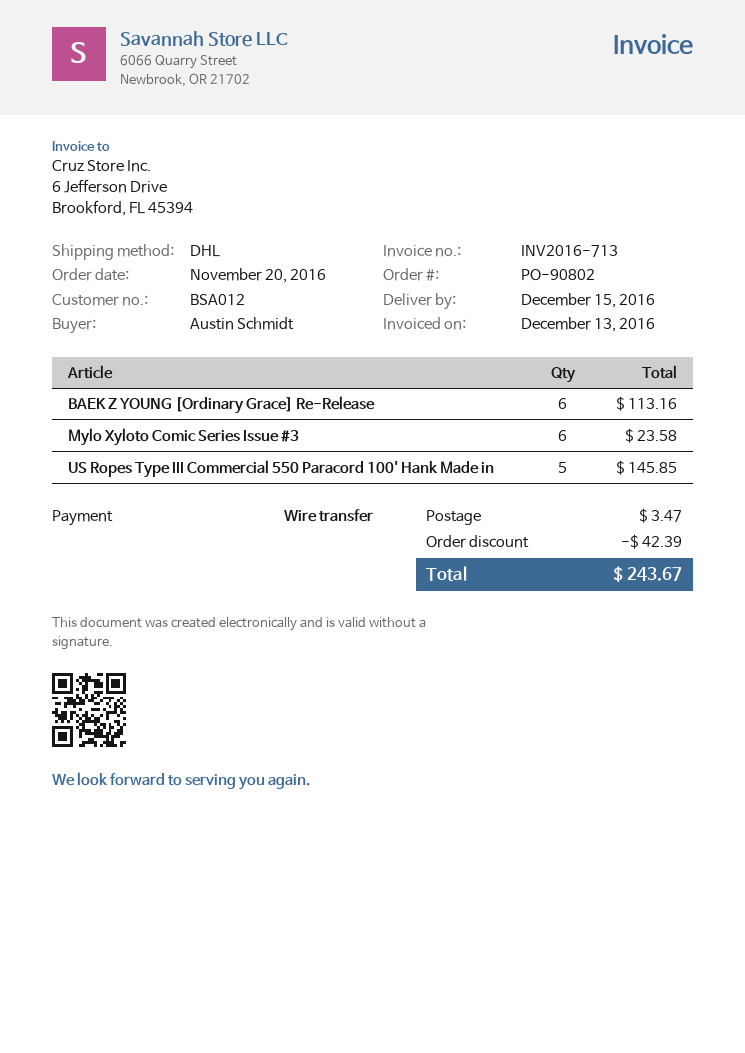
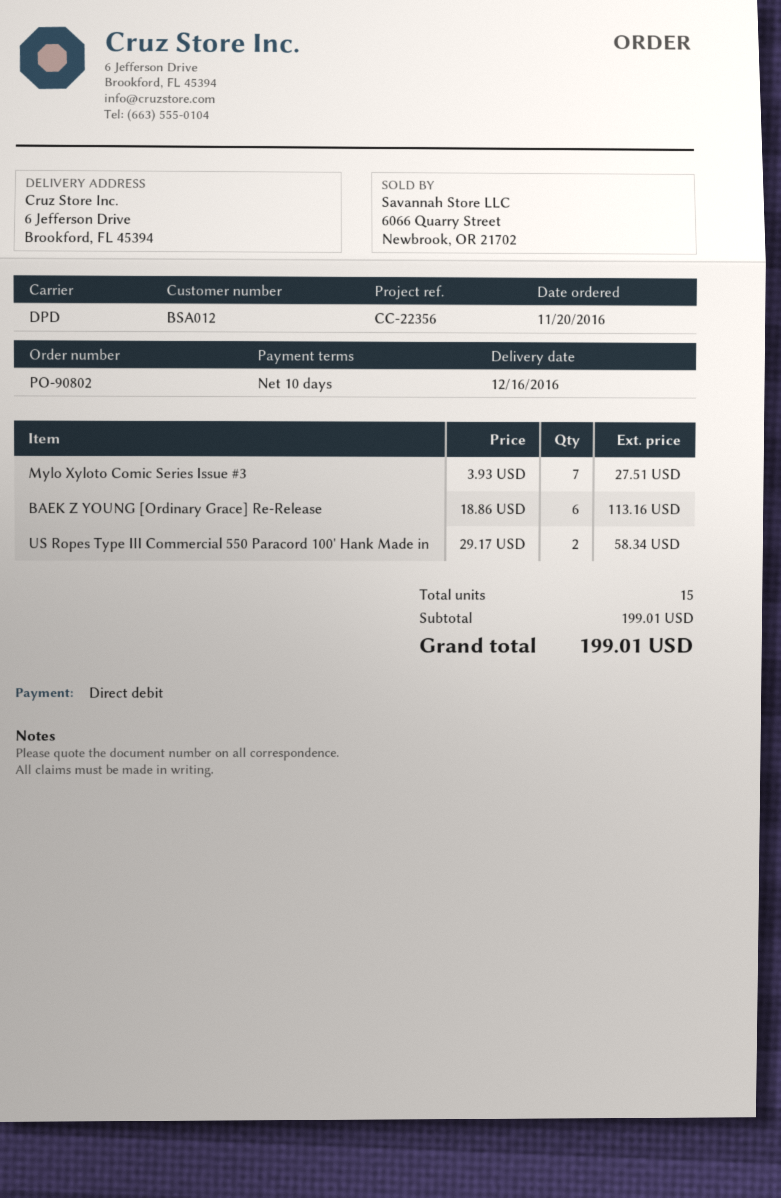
delivery date: 2016-12-15 -> 2016-12-16
payment method: bank transfer -> direct debit
shipping method: DHL -> DPD
Mylo Xyloto Comic Series Issue #3: 6 for 23.58 -> 7 for 27.51
US Ropes Type III Commercial 550 Paracord 100' Hank Made in: 5 for 145.85 -> 2 for 58.34
discount: 42.39 -> none
shipping: 3.47 -> none
total: 243.67 -> 199.01

